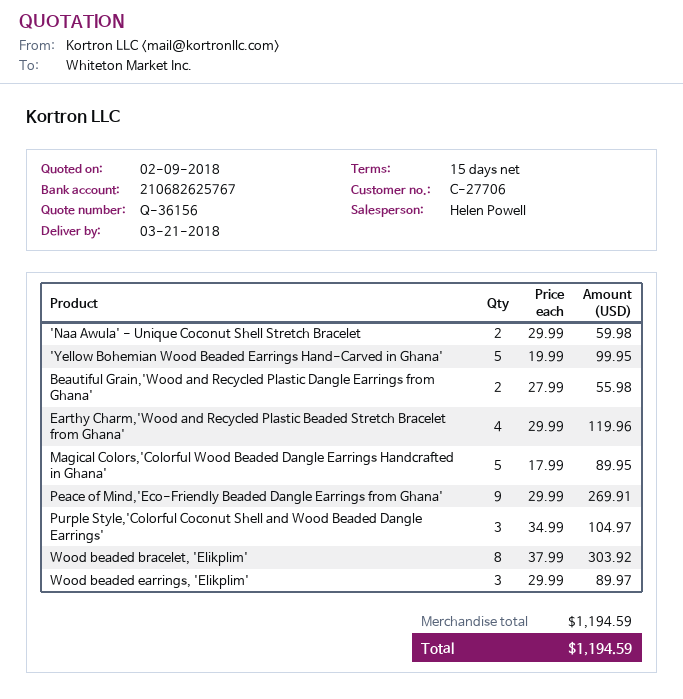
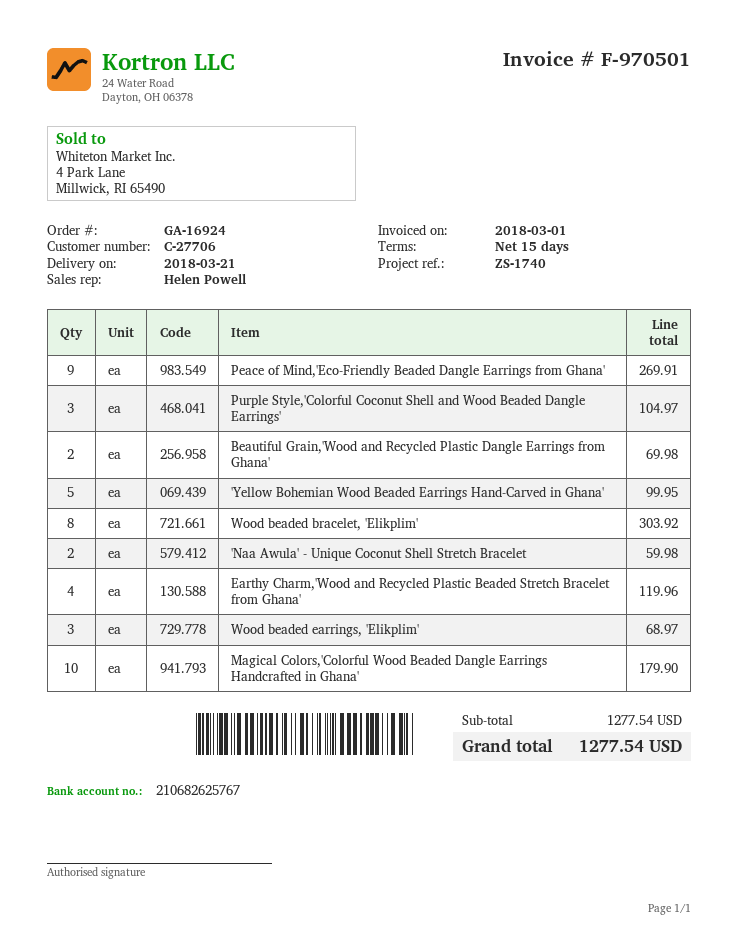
Beautiful Grain,'Wood and Recycled Plastic Dangle Earrings from Ghana': 2 for 55.98 -> 2 for 69.98
Magical Colors,'Colorful Wood Beaded Dangle Earrings Handcrafted in Ghana': 5 for 89.95 -> 10 for 179.90
Wood beaded earrings, 'Elikplim': 3 for 89.97 -> 3 for 68.97
subtotal: 1194.59 -> 1277.54
total: 1194.59 -> 1277.54

